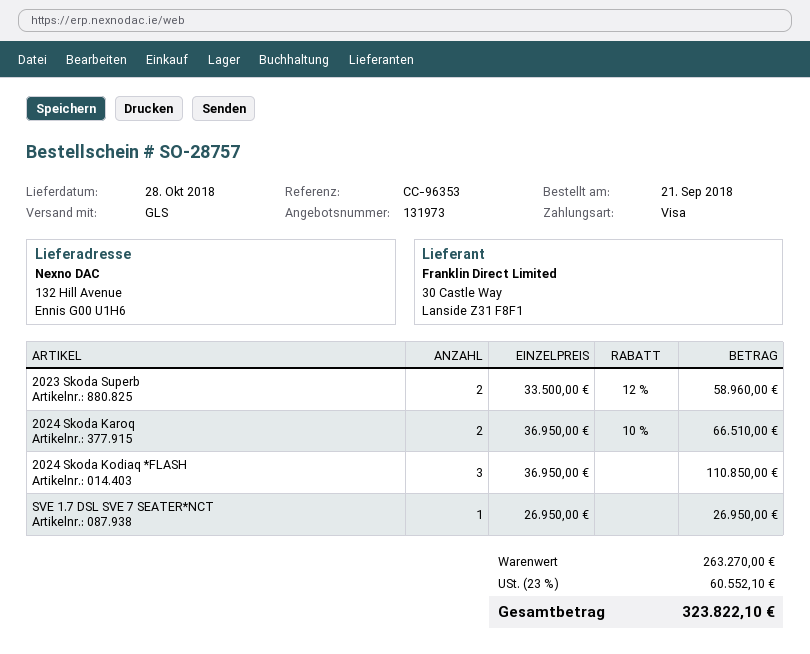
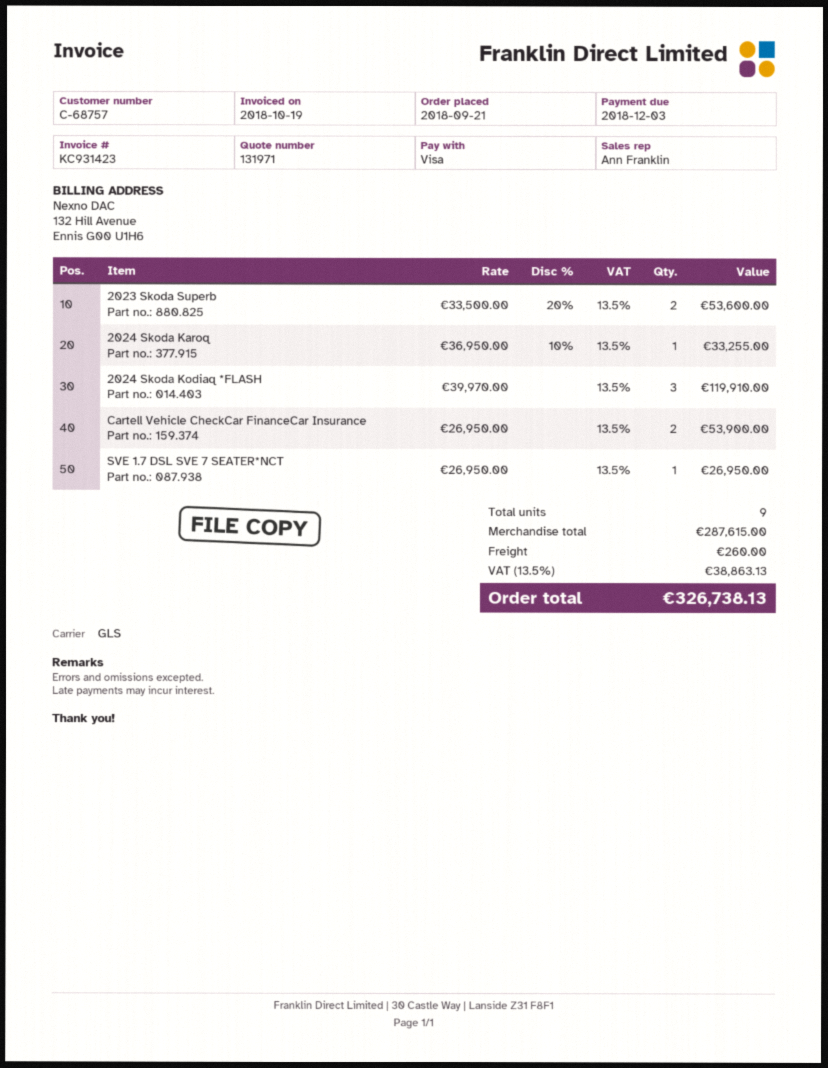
quote number: 131973 -> 131971
2023 Skoda Superb: 2 x 33500.00 - 12% = 58960.00 -> 2 x 33500.00 - 20% = 53600.00
2024 Skoda Karoq: 2 x 36950.00 - 10% = 66510.00 -> 1 x 36950.00 - 10% = 33255.00
2024 Skoda Kodiaq *FLASH: 3 x 36950.00 = 110850.00 -> 3 x 39970.00 = 119910.00
Cartell Vehicle CheckCar FinanceCar Insurance: none -> 2 x 26950.00 = 53900.00
subtotal: 263270.00 -> 287615.00
shipping: none -> 260.00
tax: 23% = 60552.10 -> 13.5% = 38863.13
total: 323822.10 -> 326738.13

